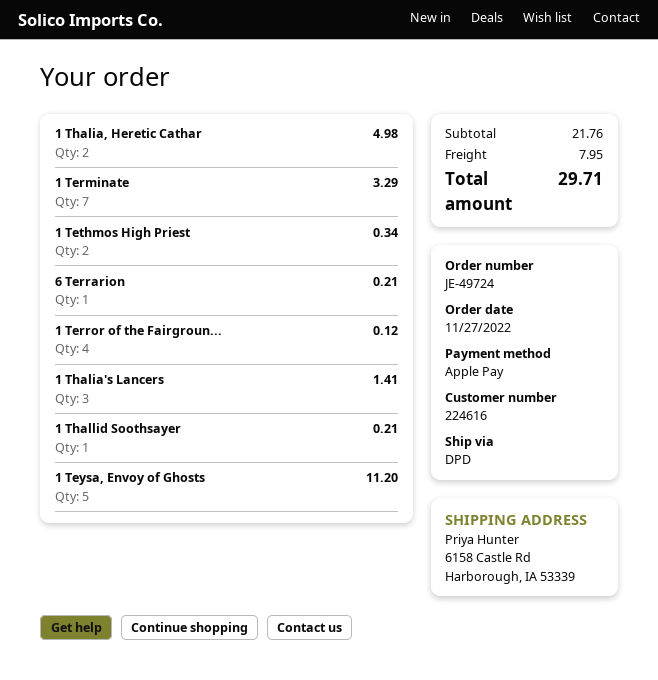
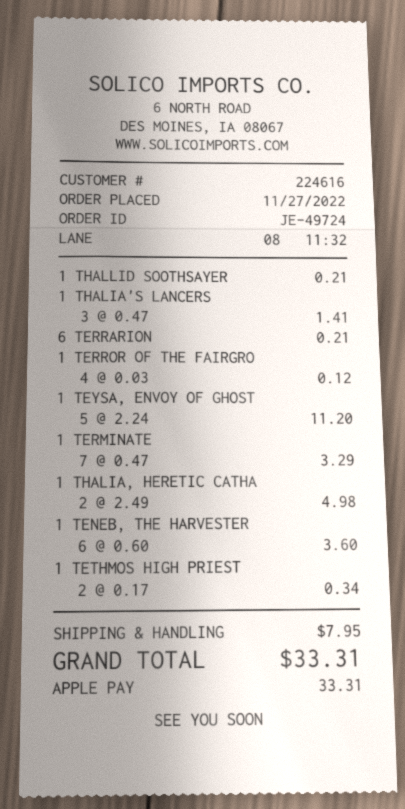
1 TENEB, THE HARVESTER: none -> 6 for 3.60
total: 29.71 -> 33.31

